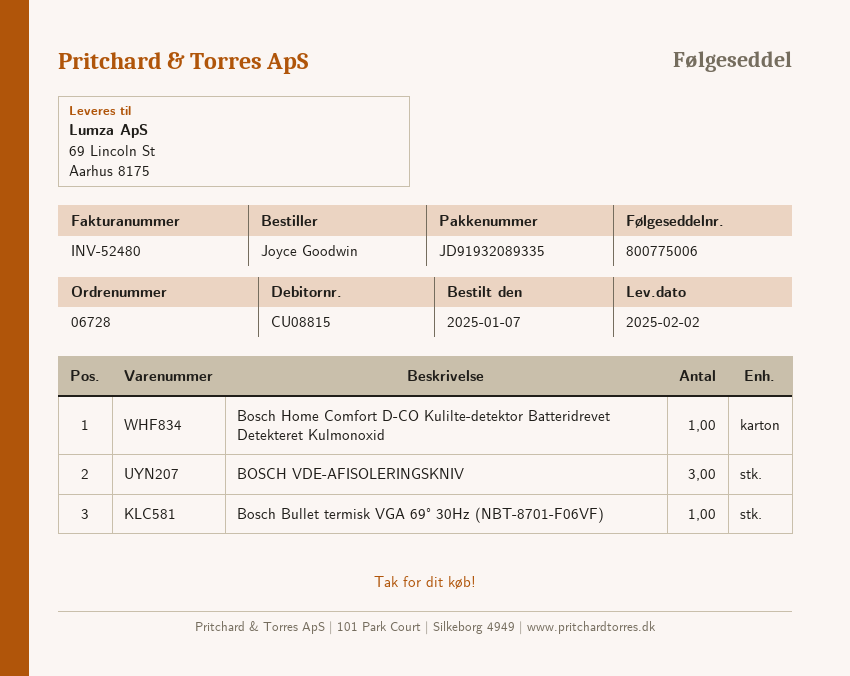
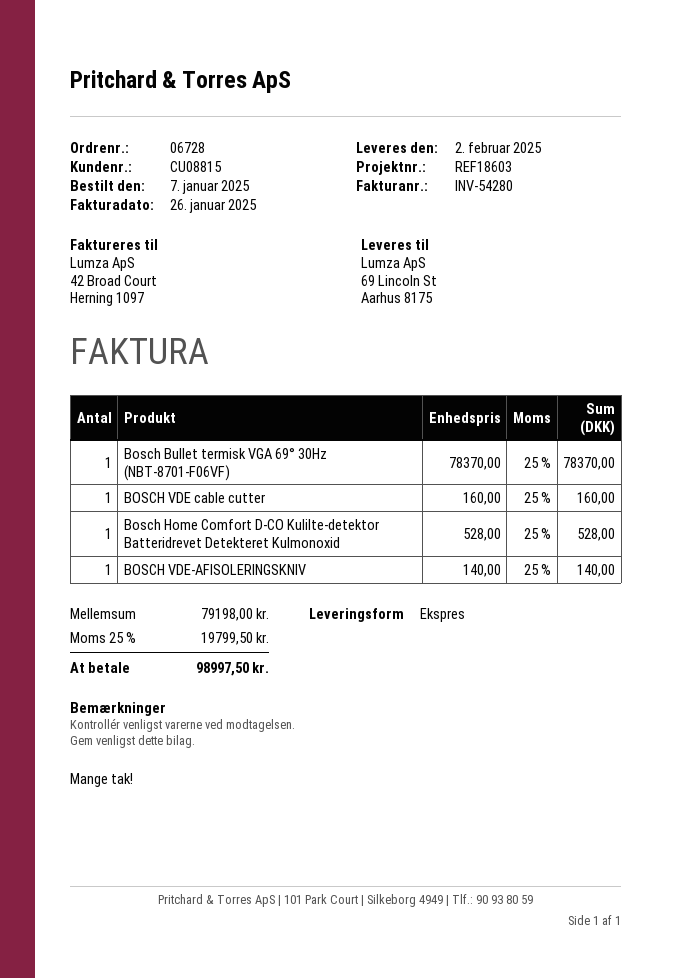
invoice number: INV-52480 -> INV-54280
BOSCH VDE-AFISOLERINGSKNIV: 3 -> 1
BOSCH VDE cable cutter: none -> 1

